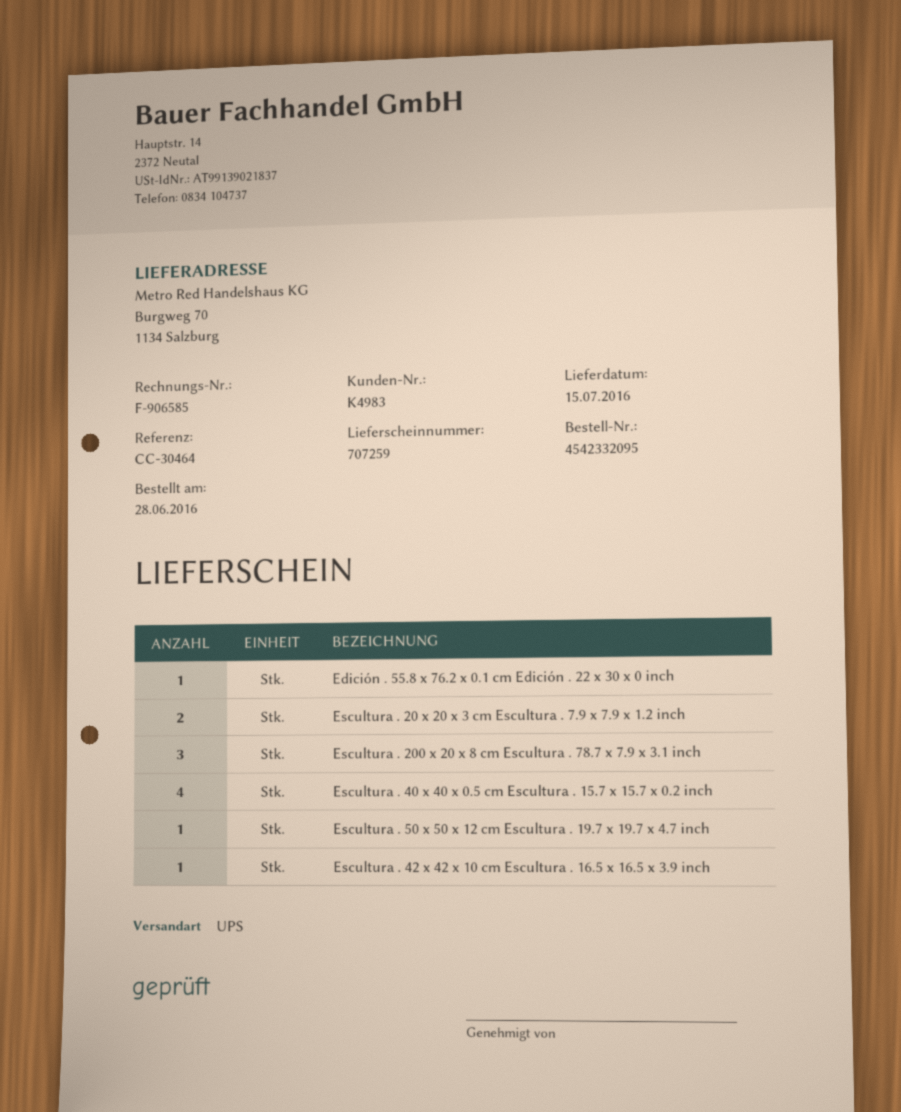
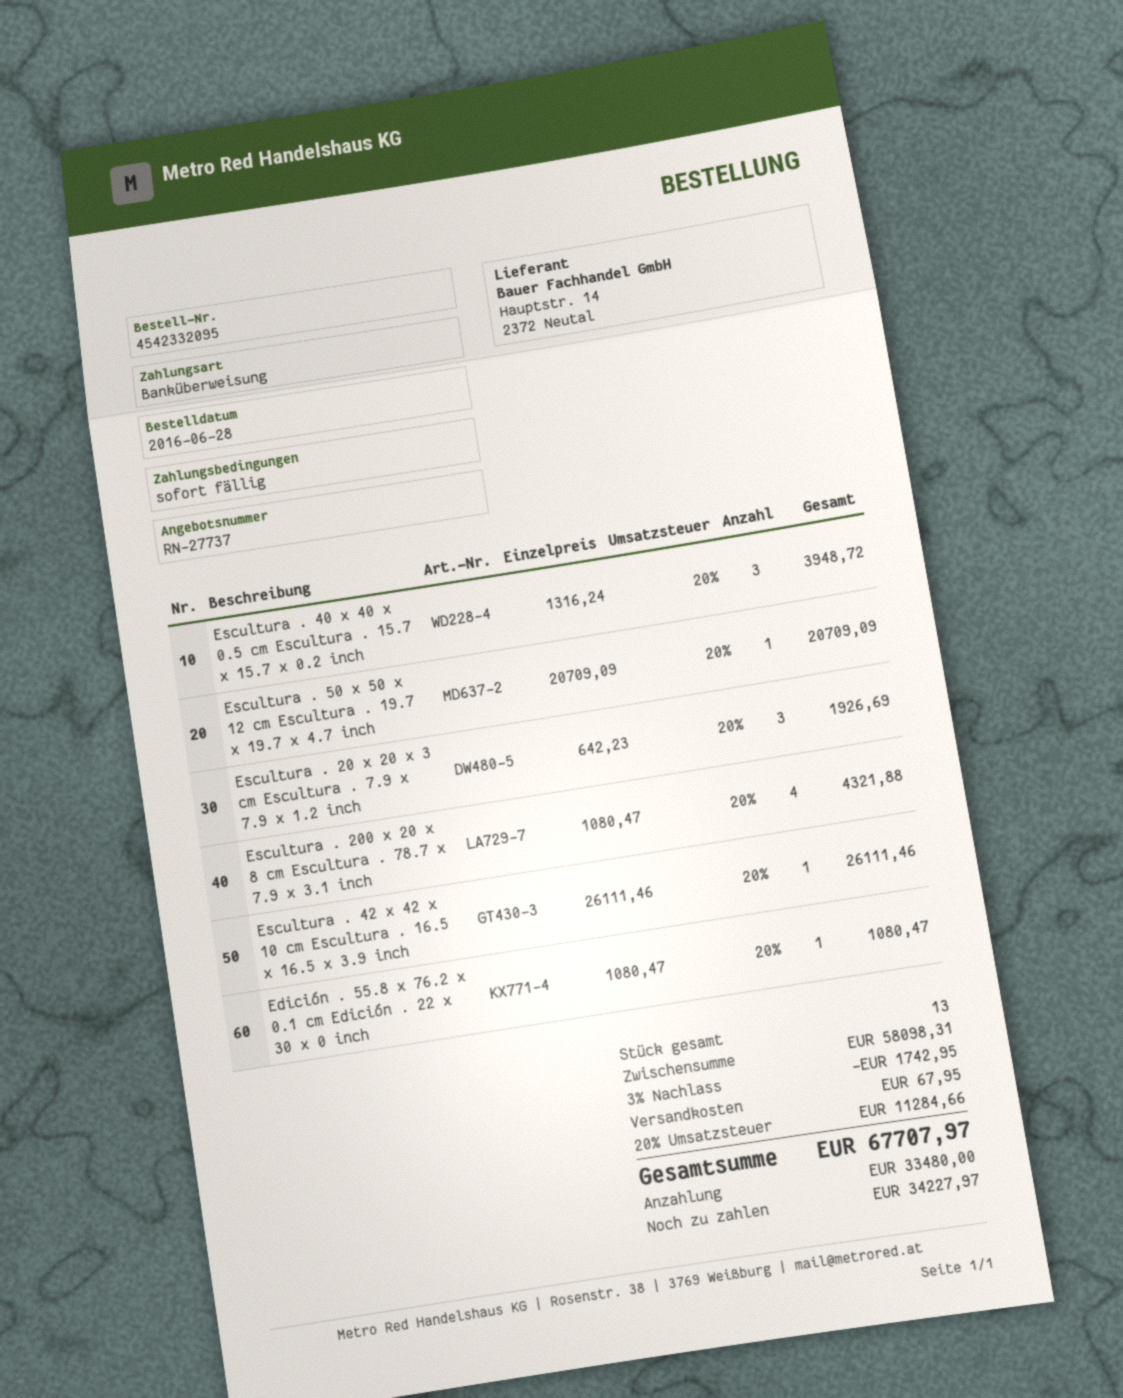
Escultura . 20 x 20 x 3 cm Escultura . 7.9 x 7.9 x 1.2 inch: 2 -> 3
Escultura . 200 x 20 x 8 cm Escultura . 78.7 x 7.9 x 3.1 inch: 3 -> 4
Escultura . 40 x 40 x 0.5 cm Escultura . 15.7 x 15.7 x 0.2 inch: 4 -> 3

